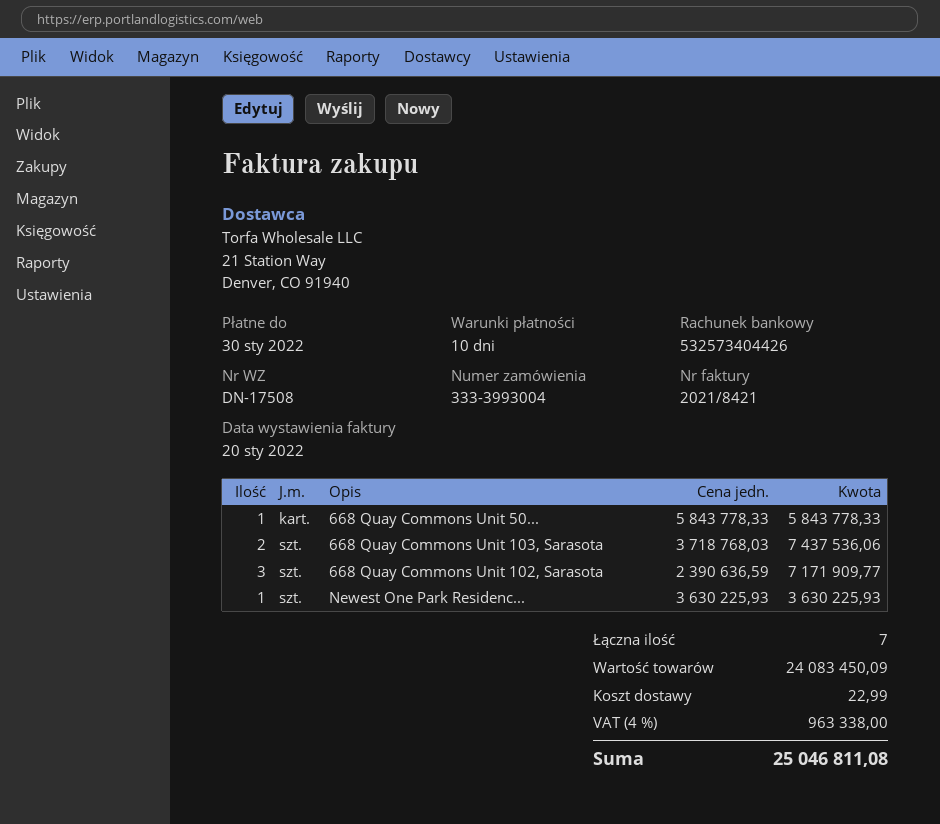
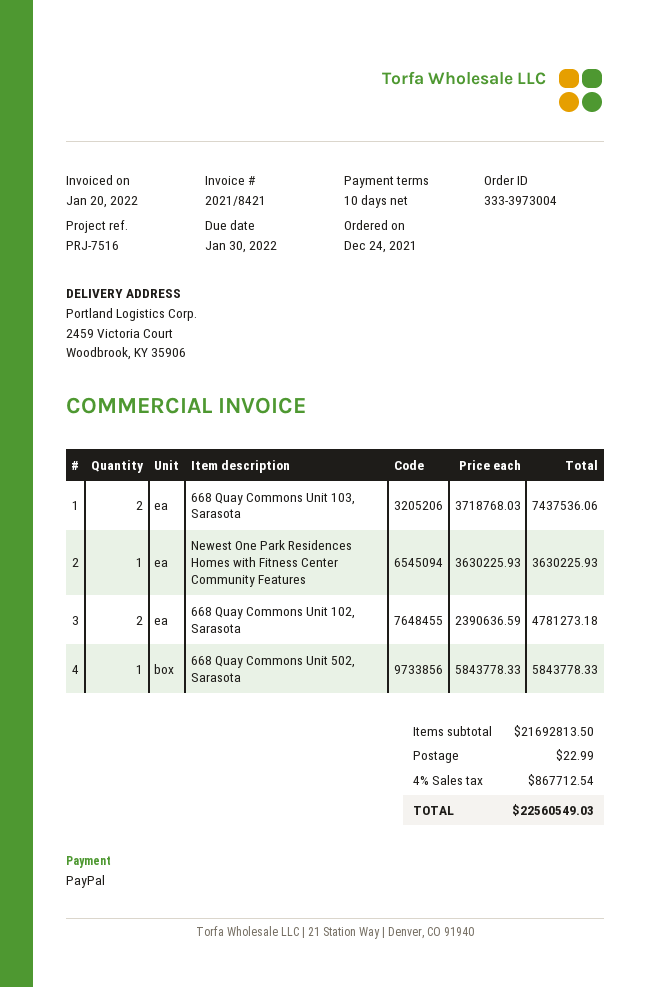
order number: 333-3993004 -> 333-3973004
668 Quay Commons Unit 102, Sarasota: 3 x 2390636.59 = 7171909.77 -> 2 x 2390636.59 = 4781273.18
subtotal: 24083450.09 -> 21692813.50
tax: 4% = 963338.00 -> 4% = 867712.54
total: 25046811.08 -> 22560549.03

